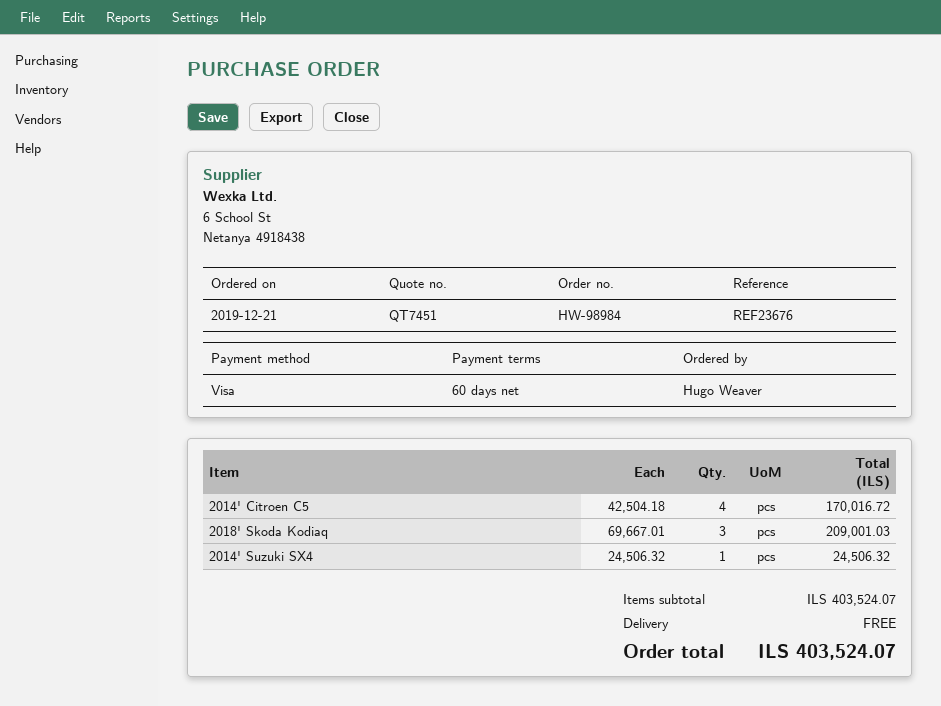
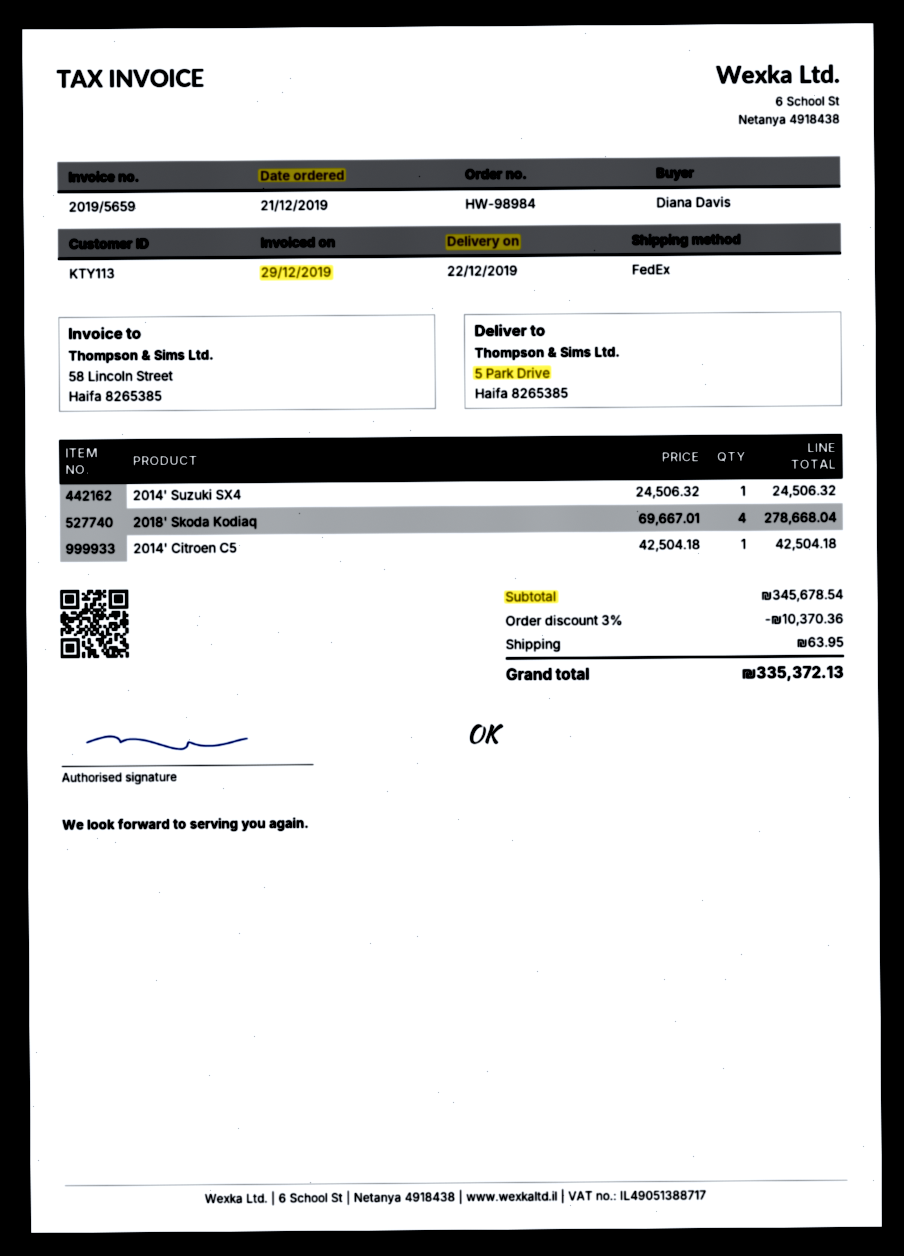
ordered by: Hugo Weaver -> Diana Davis
2014' Citroen C5: 4 x 42504.18 = 170016.72 -> 1 x 42504.18 = 42504.18
2018' Skoda Kodiaq: 3 x 69667.01 = 209001.03 -> 4 x 69667.01 = 278668.04
subtotal: 403524.07 -> 345678.54
discount: none -> 3% = 10370.36
shipping: 0.00 -> 63.95
total: 403524.07 -> 335372.13

